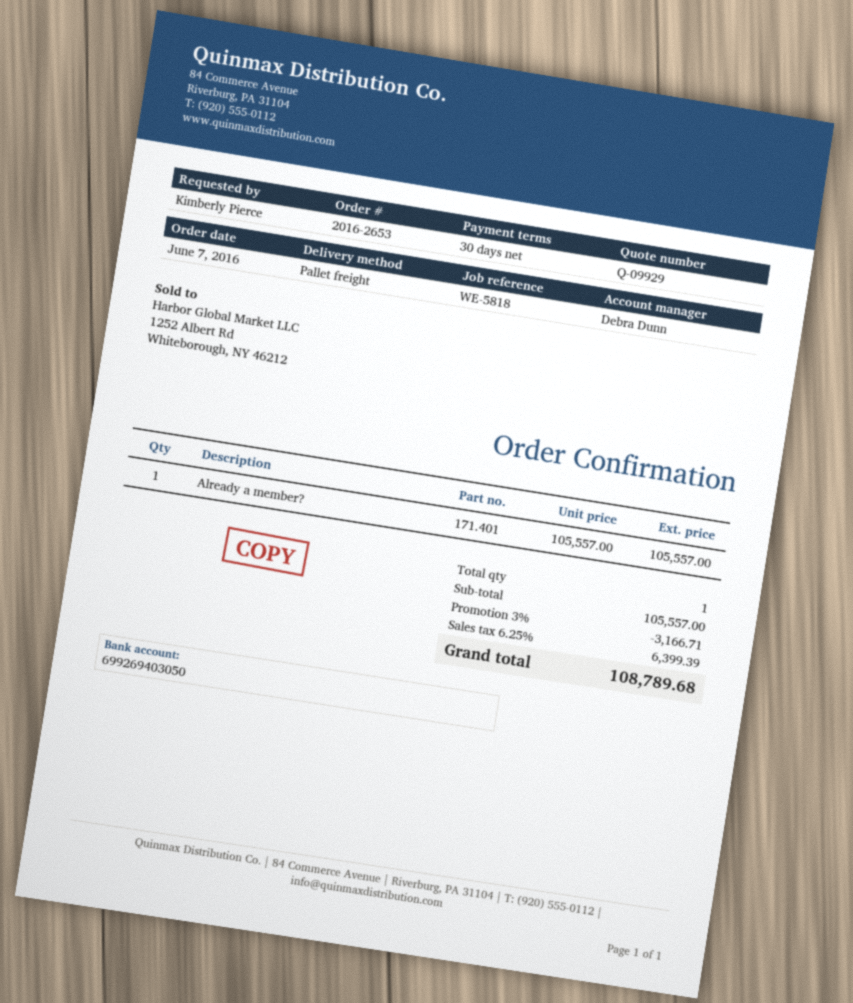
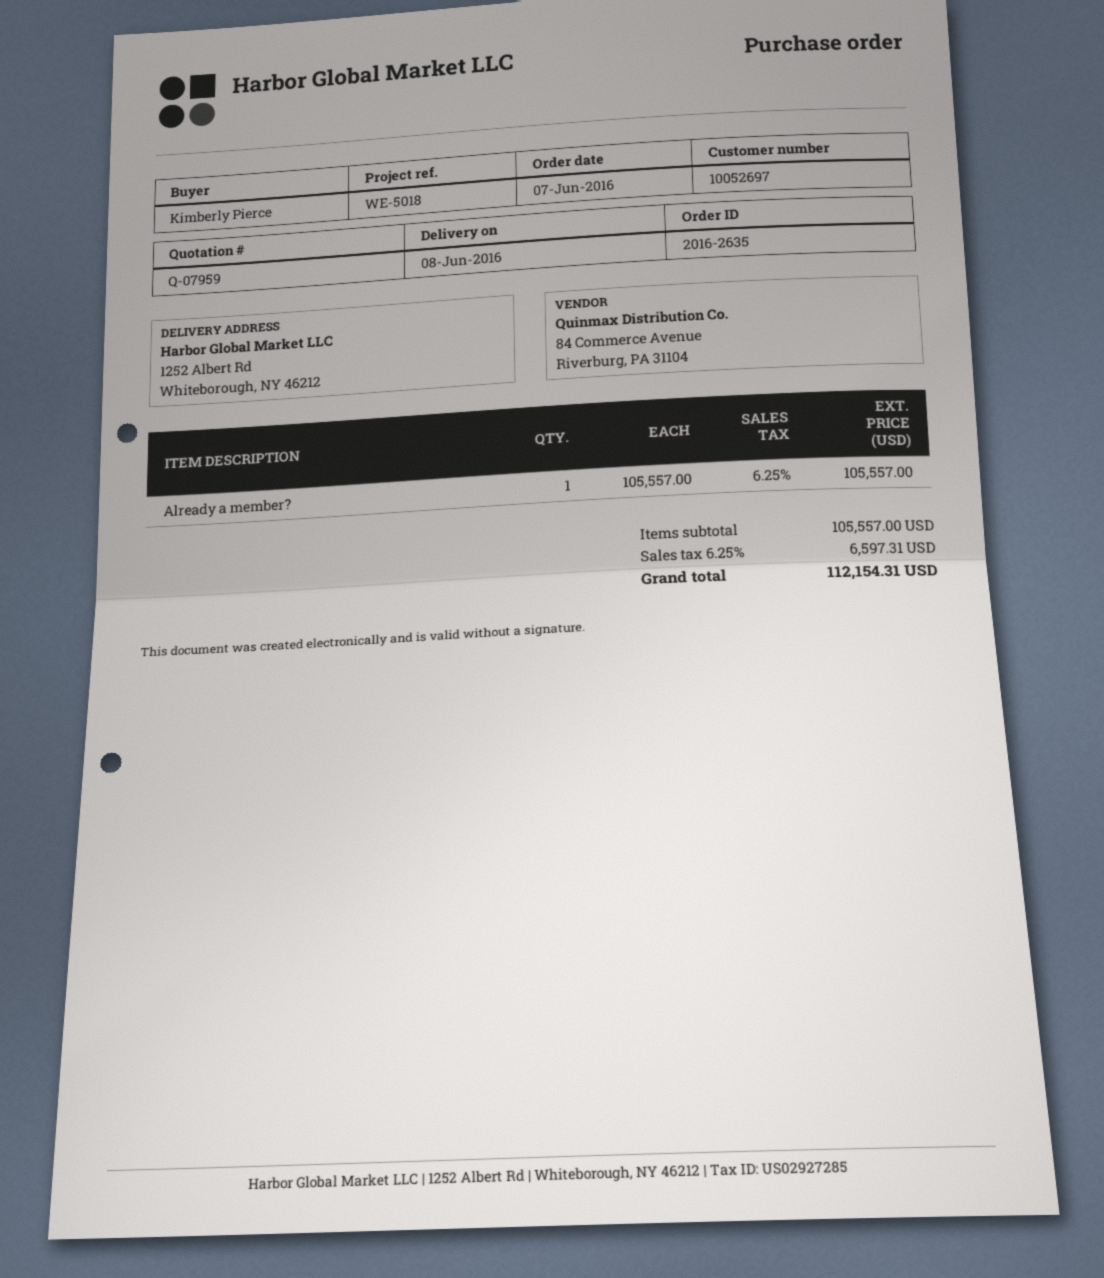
quote number: Q-09929 -> Q-07959
order number: 2016-2653 -> 2016-2635
reference: WE-5818 -> WE-5018
discount: 3% = 3166.71 -> none
tax: 6.25% = 6399.39 -> 6.25% = 6597.31
total: 108789.68 -> 112154.31

